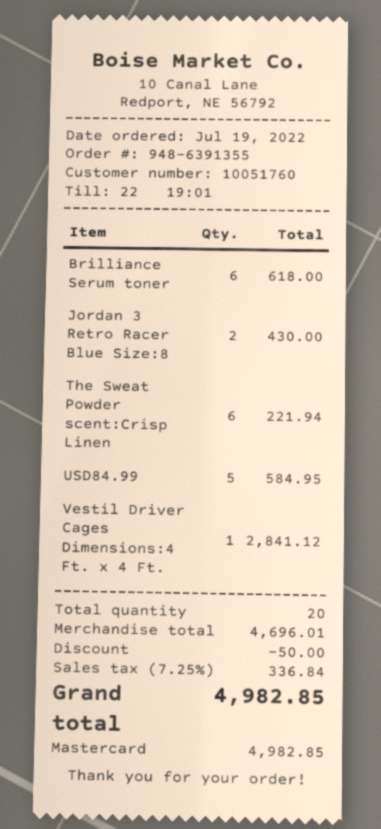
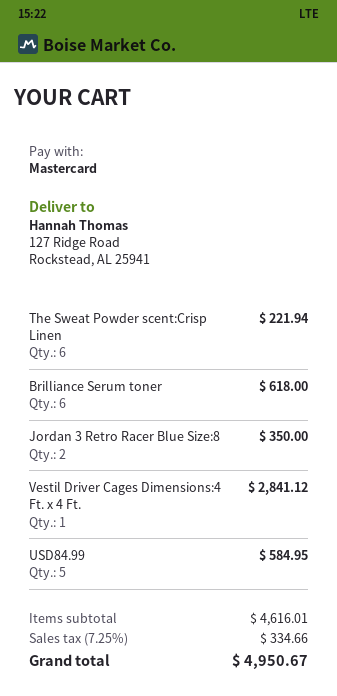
Jordan 3 Retro Racer Blue Size:8: 2 for 430.00 -> 2 for 350.00
subtotal: 4696.01 -> 4616.01
discount: 50.00 -> none
tax: 7.25% = 336.84 -> 7.25% = 334.66
total: 4982.85 -> 4950.67

